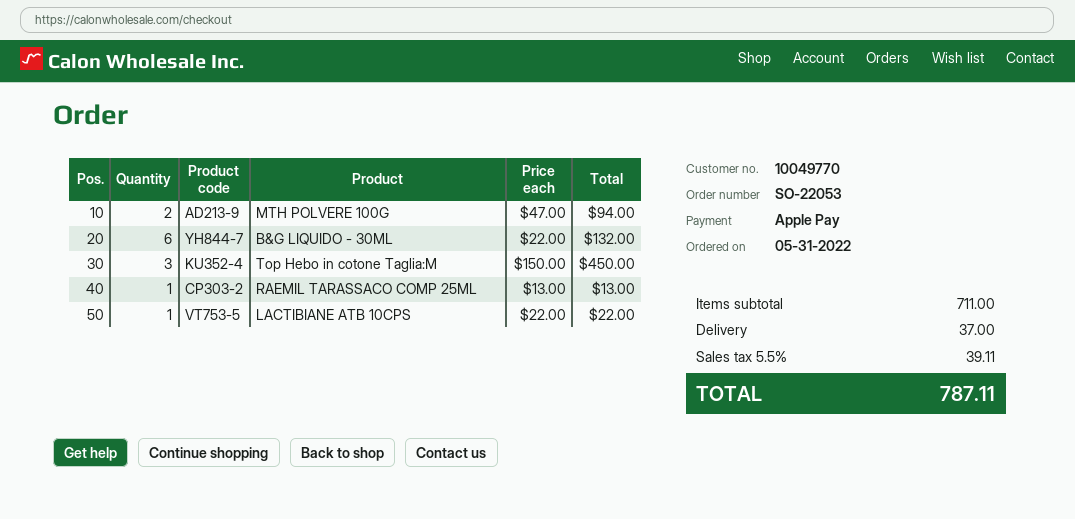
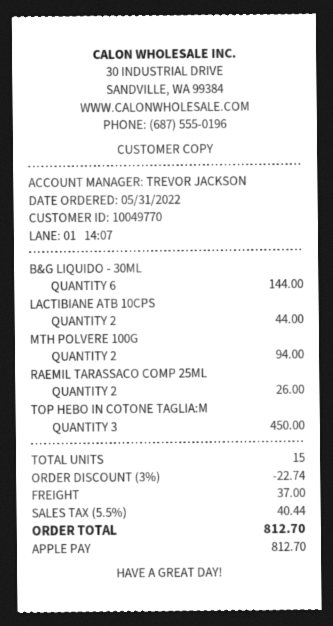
B&G LIQUIDO - 30ML: 6 for 132.00 -> 6 for 144.00
RAEMIL TARASSACO COMP 25ML: 1 for 13.00 -> 2 for 26.00
LACTIBIANE ATB 10CPS: 1 for 22.00 -> 2 for 44.00
discount: none -> 3% = 22.74
tax: 5.5% = 39.11 -> 5.5% = 40.44
total: 787.11 -> 812.70

